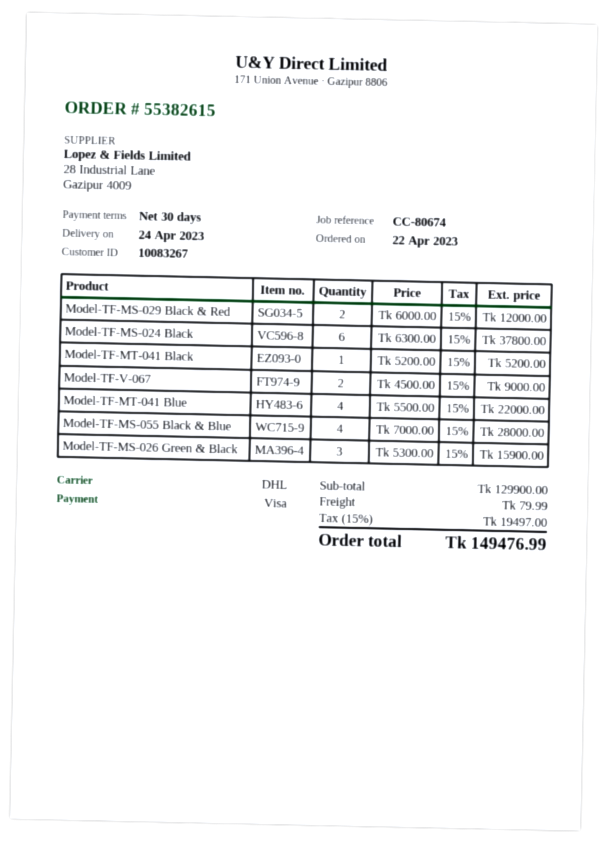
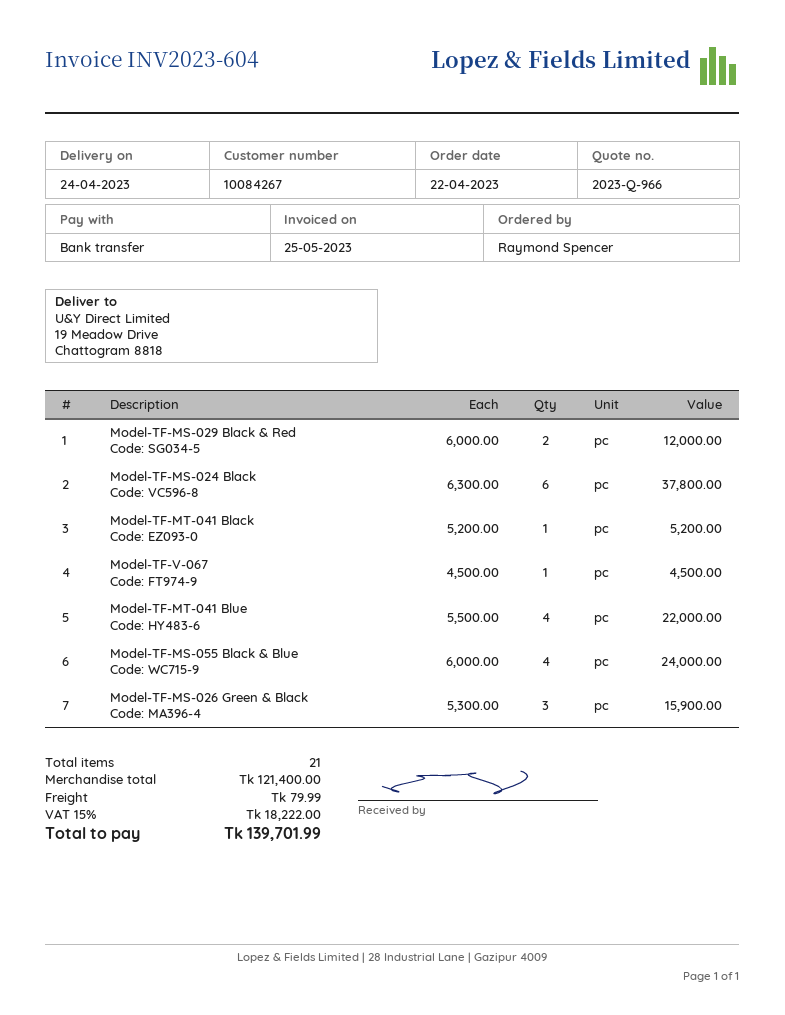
customer number: 10083267 -> 10084267
payment method: Visa -> bank transfer
Model-TF-V-067: 2 x 4500.00 = 9000.00 -> 1 x 4500.00 = 4500.00
Model-TF-MS-055 Black & Blue: 4 x 7000.00 = 28000.00 -> 4 x 6000.00 = 24000.00
subtotal: 129900.00 -> 121400.00
tax: 15% = 19497.00 -> 15% = 18222.00
total: 149476.99 -> 139701.99

